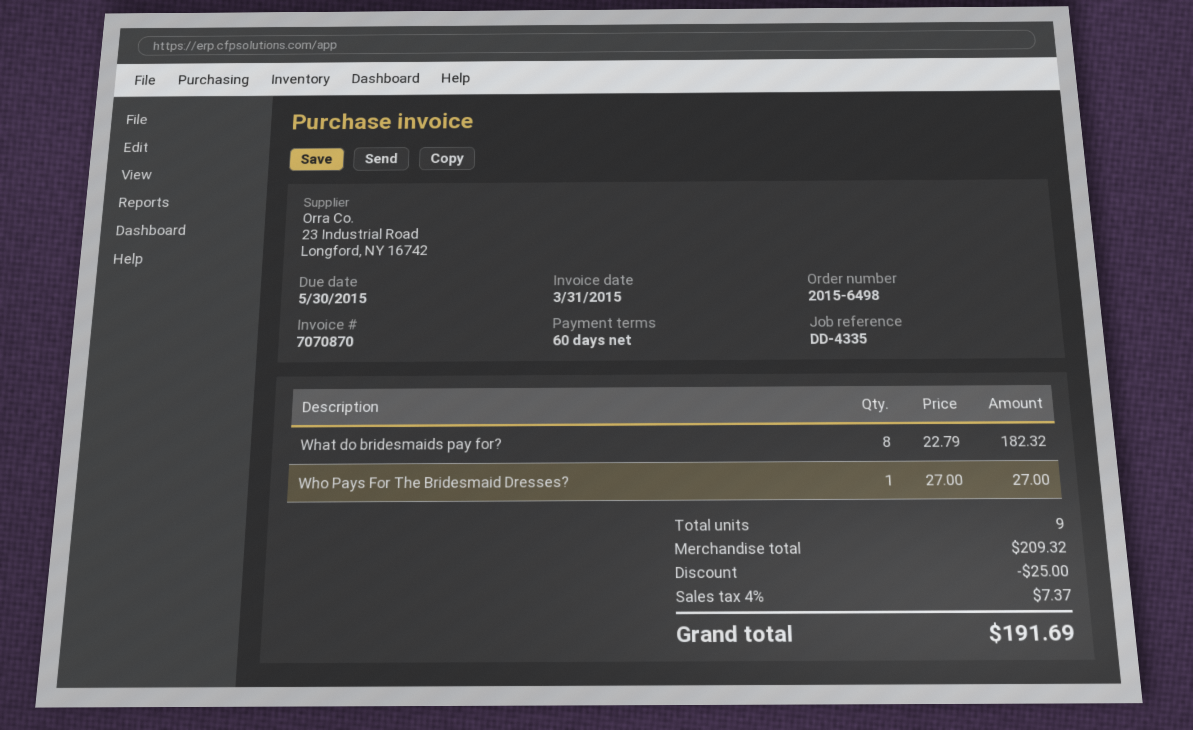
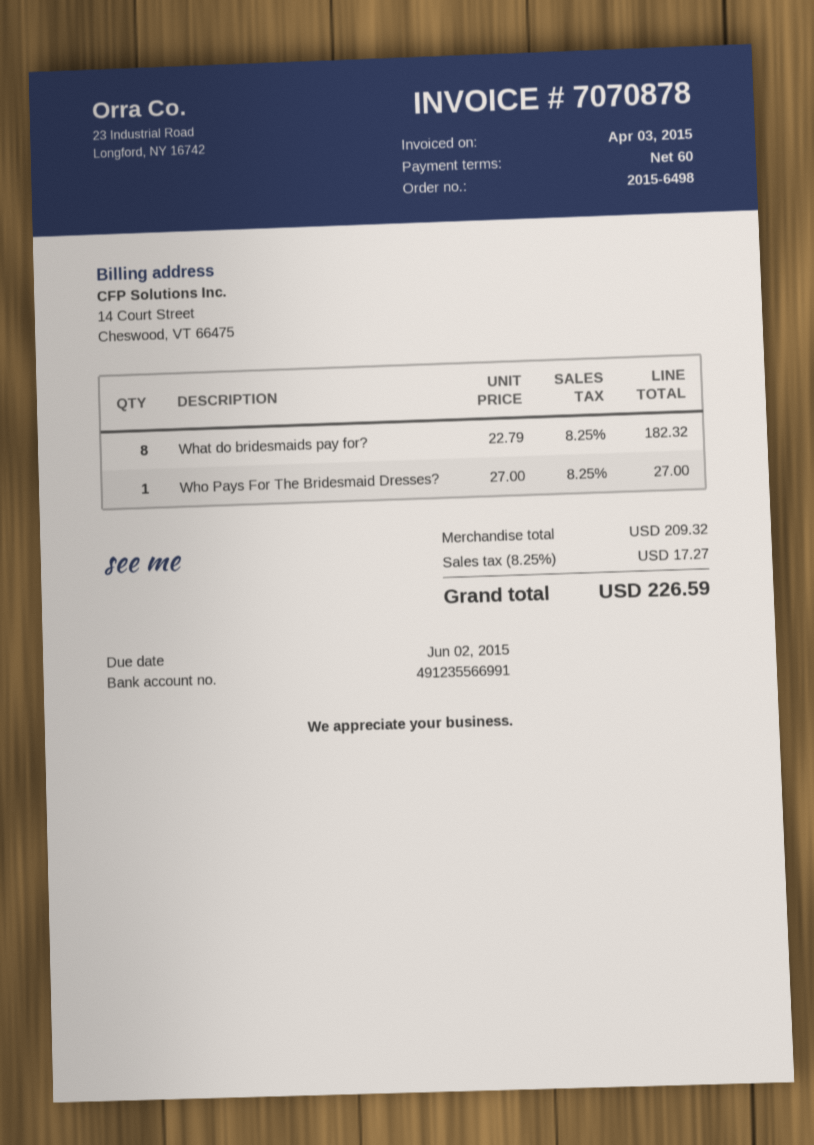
invoice number: 7070870 -> 7070878
invoice date: 2015-03-31 -> 2015-04-03
due date: 2015-05-30 -> 2015-06-02
discount: 25.00 -> none
tax: 4% = 7.37 -> 8.25% = 17.27
total: 191.69 -> 226.59

